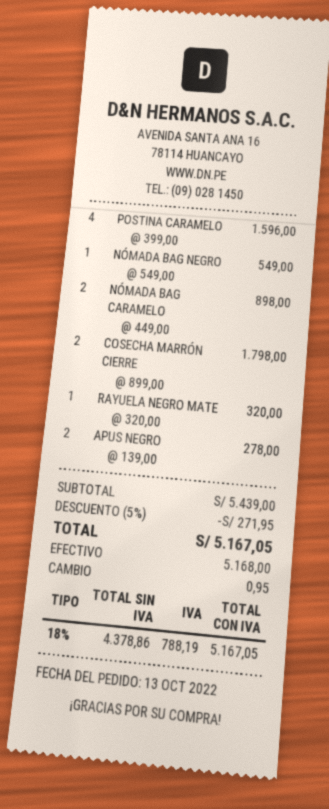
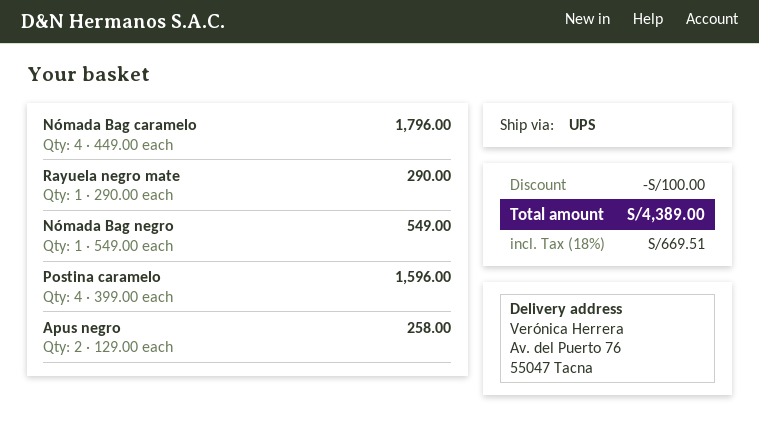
NÓMADA BAG CARAMELO: 2 x 449.00 = 898.00 -> 4 x 449.00 = 1796.00
COSECHA MARRÓN CIERRE: 2 x 899.00 = 1798.00 -> none
RAYUELA NEGRO MATE: 1 x 320.00 = 320.00 -> 1 x 290.00 = 290.00
APUS NEGRO: 2 x 139.00 = 278.00 -> 2 x 129.00 = 258.00
discount: 271.95 -> 100.00
tax: 18% = 788.19 -> 18% = 669.51
total: 5167.05 -> 4389.00

